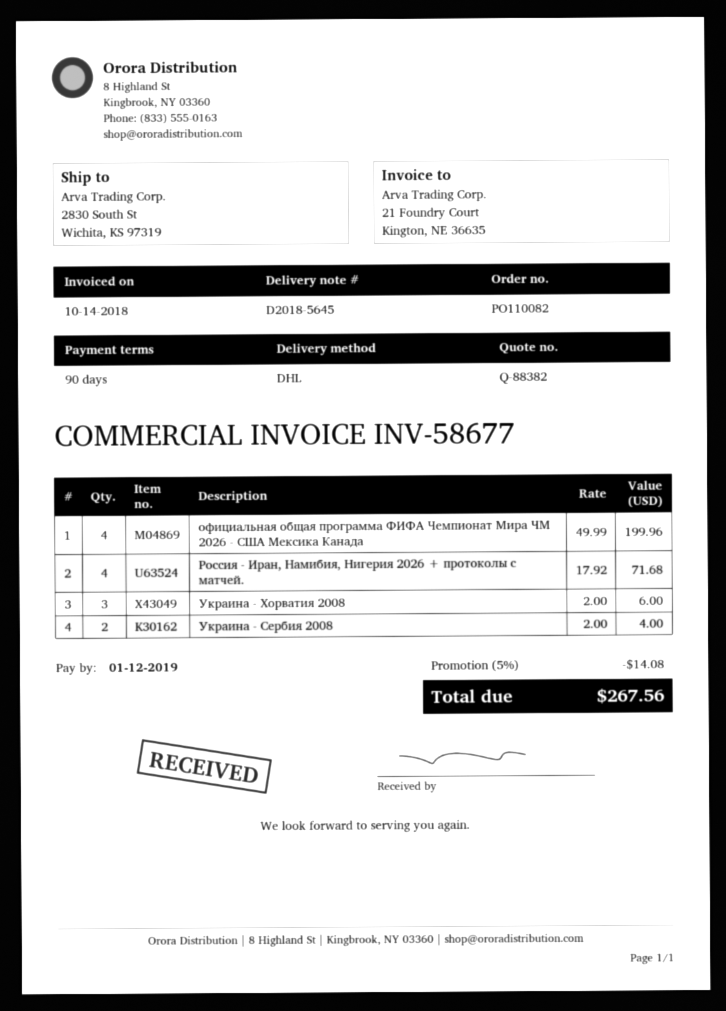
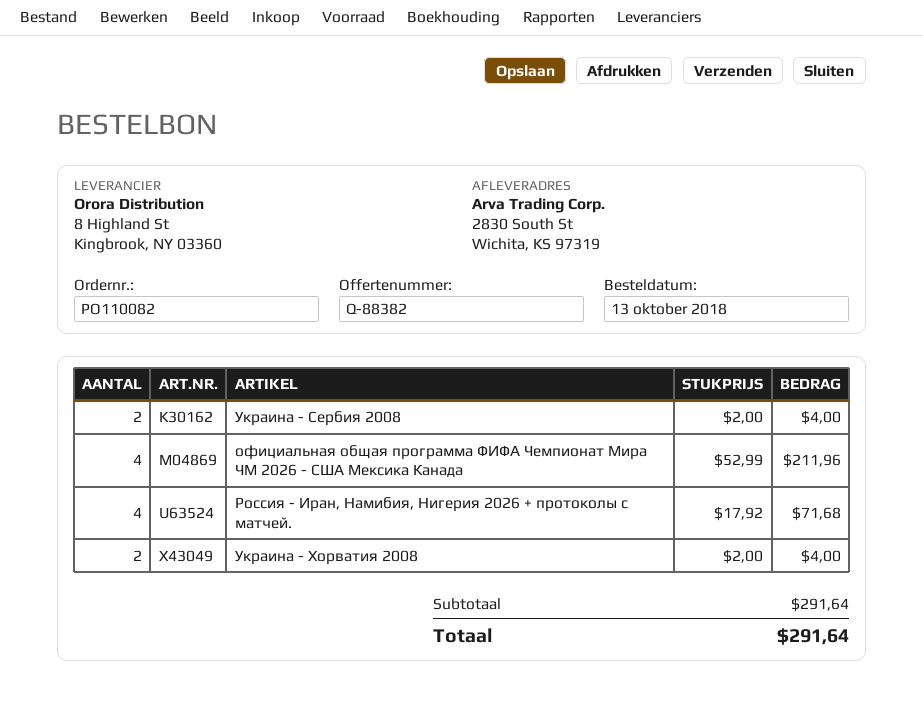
официальная общая программа ФИФА Чемпионат Мира ЧМ 2026 - США Мексика Канада: 4 x 49.99 = 199.96 -> 4 x 52.99 = 211.96
Украина - Хорватия 2008: 3 x 2.00 = 6.00 -> 2 x 2.00 = 4.00
discount: 5% = 14.08 -> none
total: 267.56 -> 291.64

